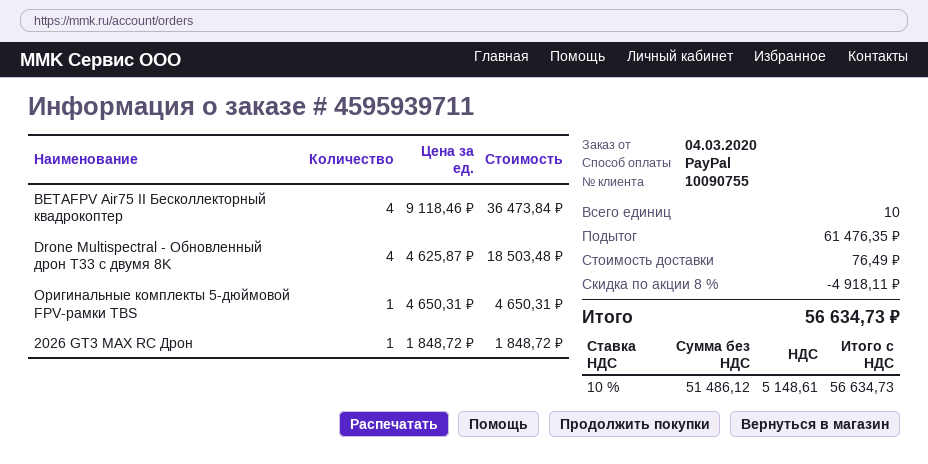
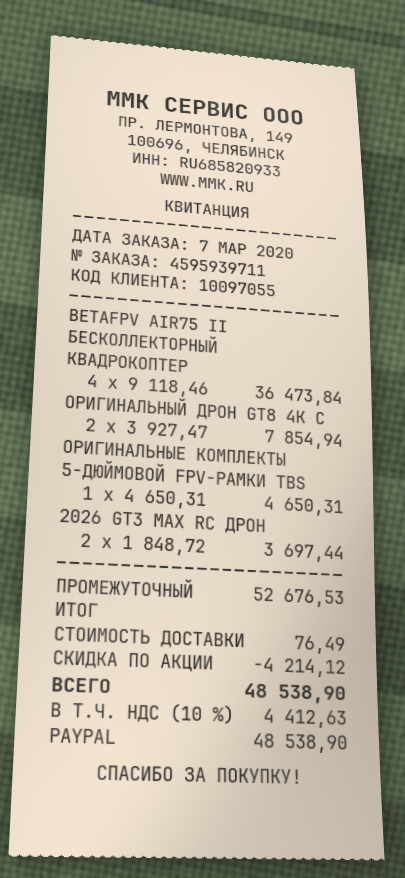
order date: 2020-03-04 -> 2020-03-07
customer number: 10090755 -> 10097055
Drone Multispectral - Обновленный дрон T33 с двумя 8K: 4 x 4625.87 = 18503.48 -> none
2026 GT3 MAX RC Дрон: 1 x 1848.72 = 1848.72 -> 2 x 1848.72 = 3697.44
ОРИГИНАЛЬНЫЙ ДРОН GT8 4K С: none -> 2 x 3927.47 = 7854.94
subtotal: 61476.35 -> 52676.53
discount: 4918.11 -> 4214.12
tax: 10% = 5148.61 -> 10% = 4412.63
total: 56634.73 -> 48538.90

